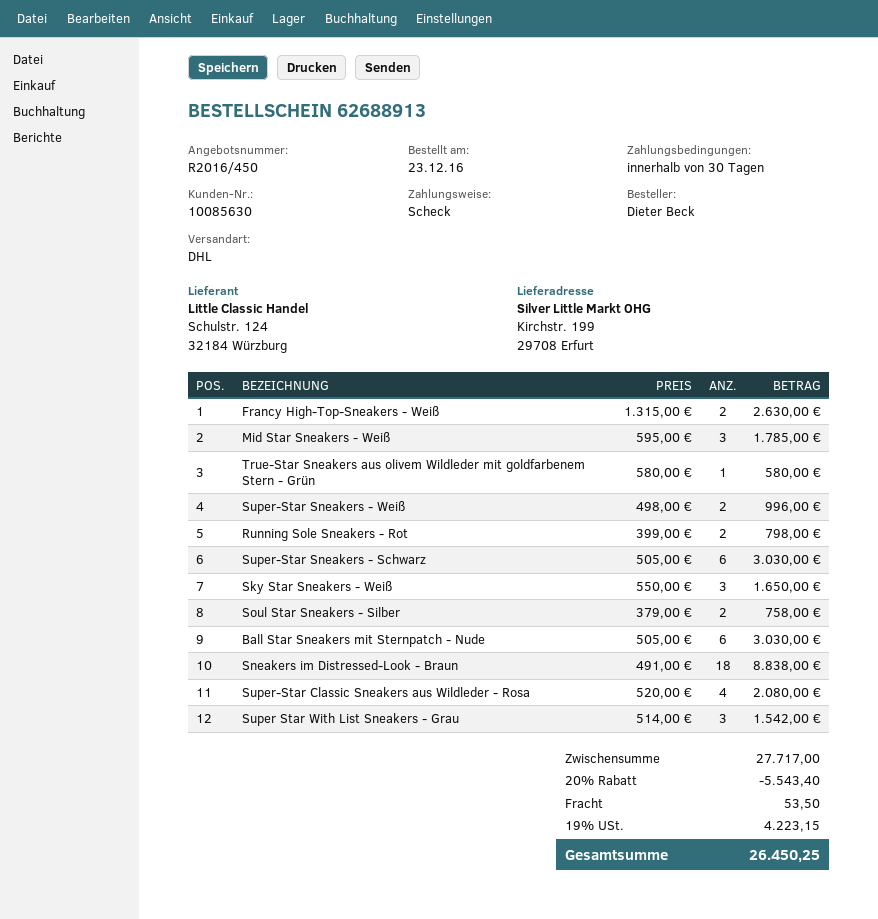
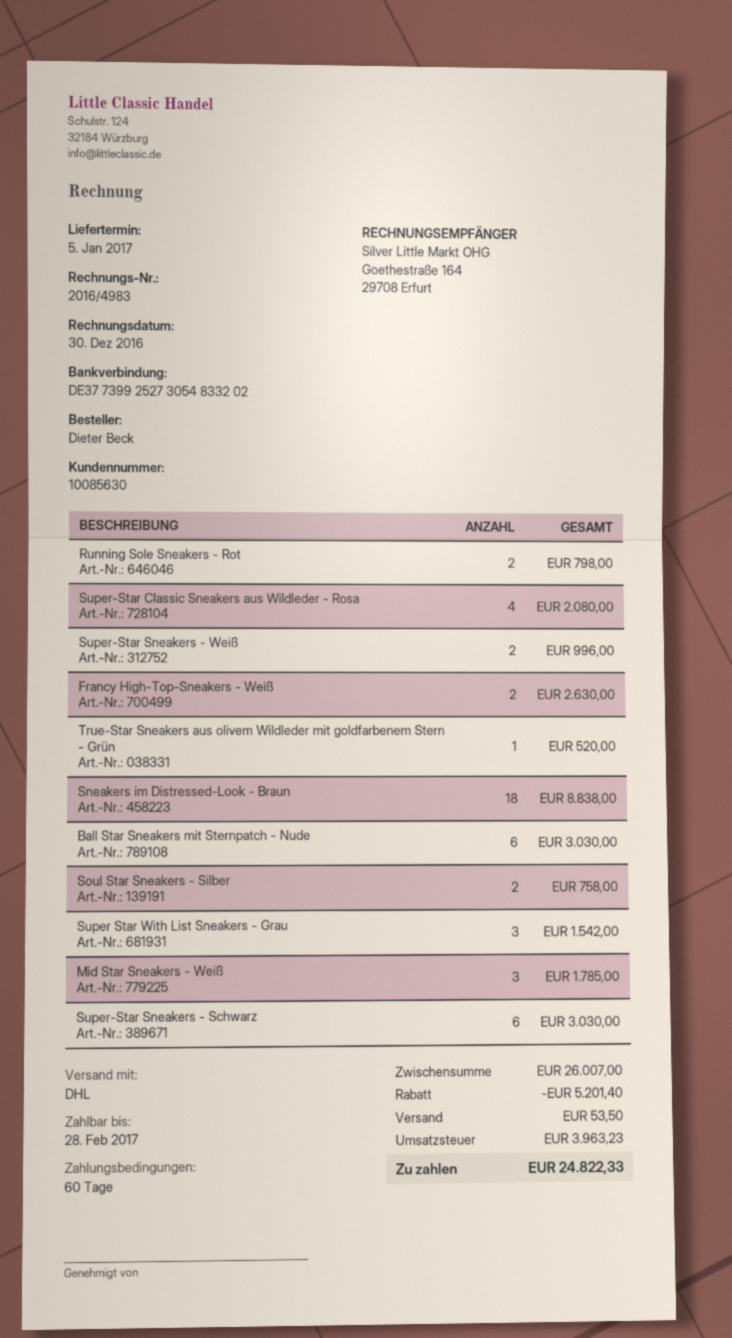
payment terms: 30 days -> 60 days
True-Star Sneakers aus olivem Wildleder mit goldfarbenem Stern - Grün: 1 for 580.00 -> 1 for 520.00
Sky Star Sneakers - Weiß: 3 for 1650.00 -> none
subtotal: 27717.00 -> 26007.00
discount: 5543.40 -> 5201.40
tax: 4223.15 -> 3963.23
total: 26450.25 -> 24822.33

